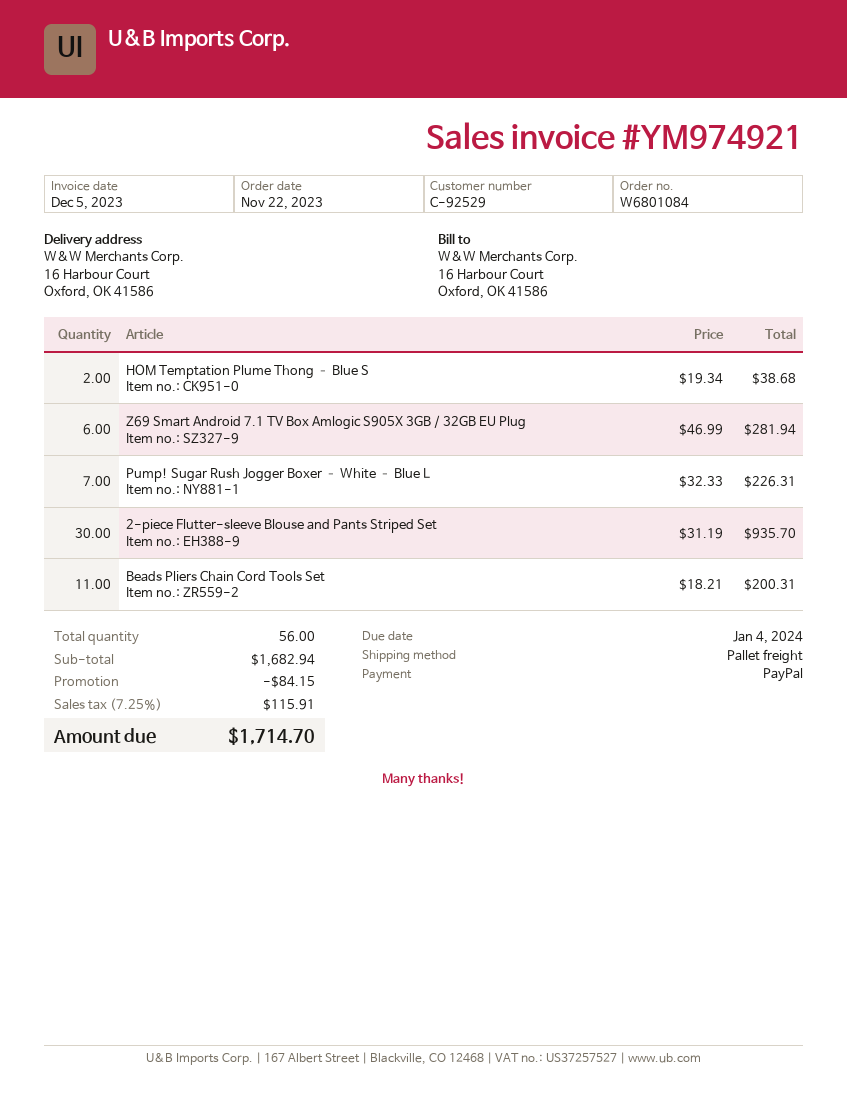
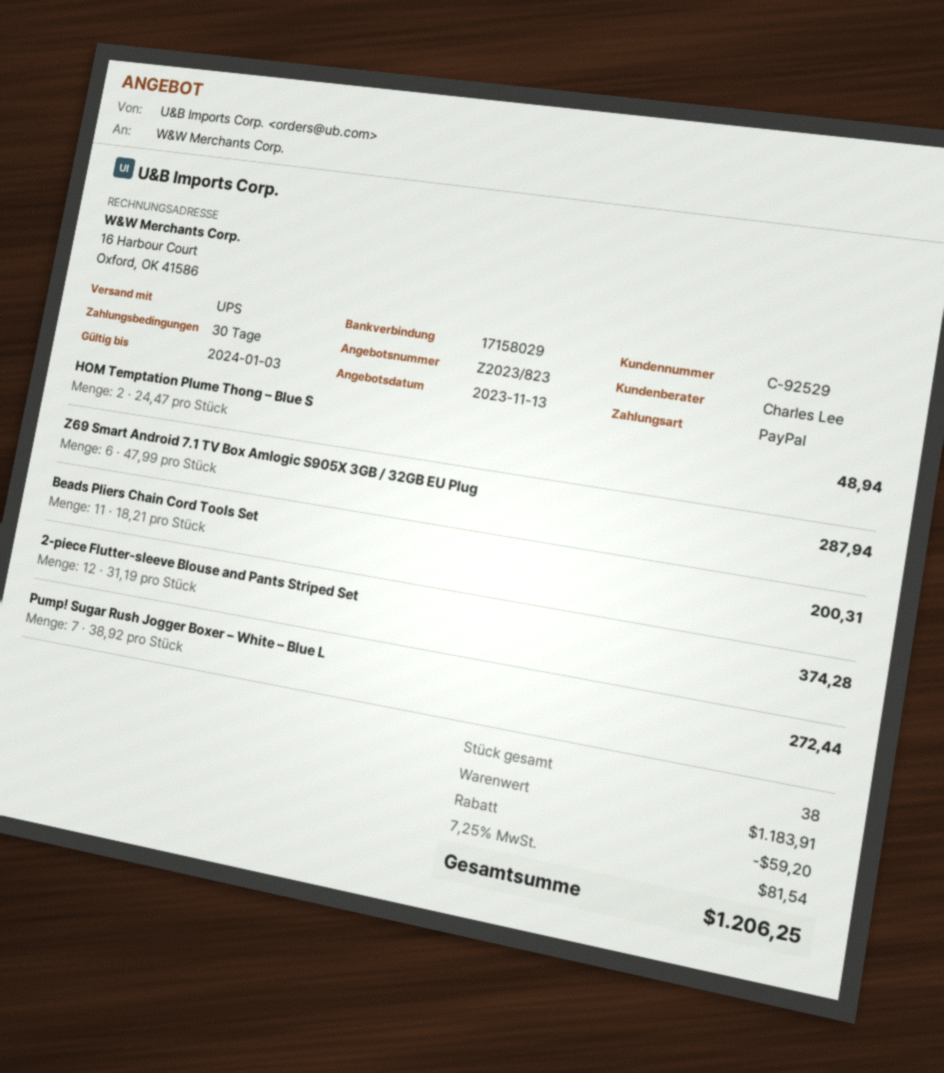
shipping method: pallet freight -> UPS
HOM Temptation Plume Thong – Blue S: 2 x 19.34 = 38.68 -> 2 x 24.47 = 48.94
Z69 Smart Android 7.1 TV Box Amlogic S905X 3GB / 32GB EU Plug: 6 x 46.99 = 281.94 -> 6 x 47.99 = 287.94
Pump! Sugar Rush Jogger Boxer – White – Blue L: 7 x 32.33 = 226.31 -> 7 x 38.92 = 272.44
2-piece Flutter-sleeve Blouse and Pants Striped Set: 30 x 31.19 = 935.70 -> 12 x 31.19 = 374.28
total quantity: 56 -> 38
subtotal: 1682.94 -> 1183.91
discount: 84.15 -> 59.20
tax: 7.25% = 115.91 -> 7.25% = 81.54
total: 1714.70 -> 1206.25

